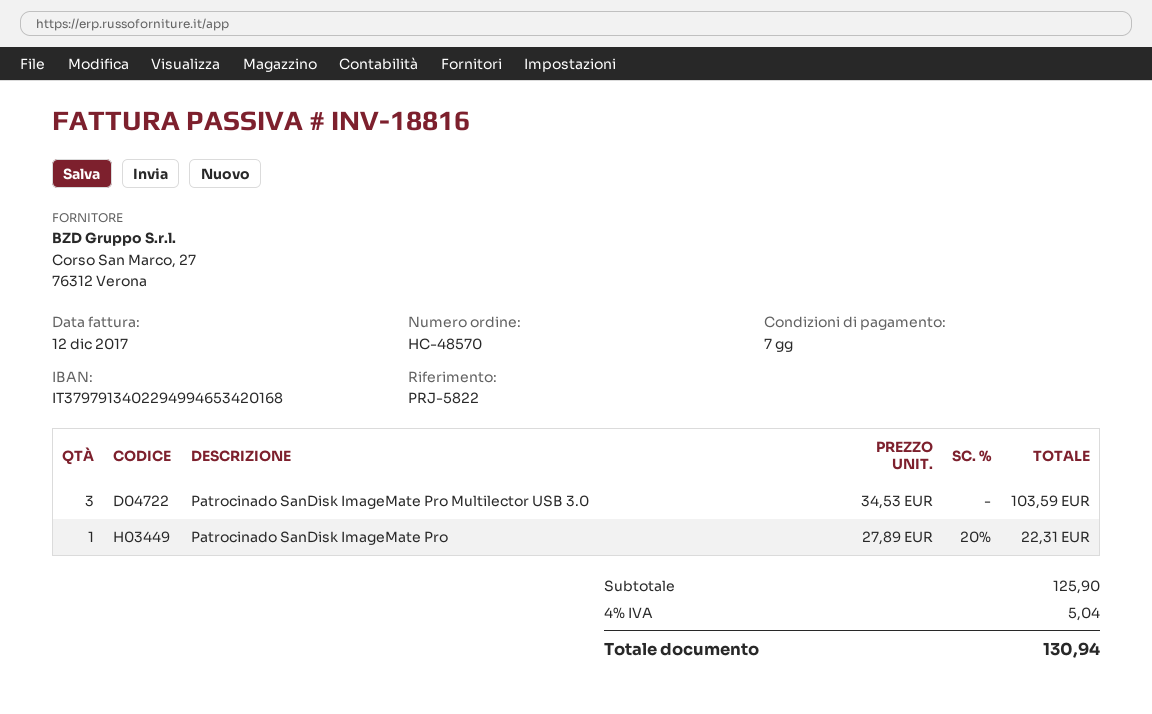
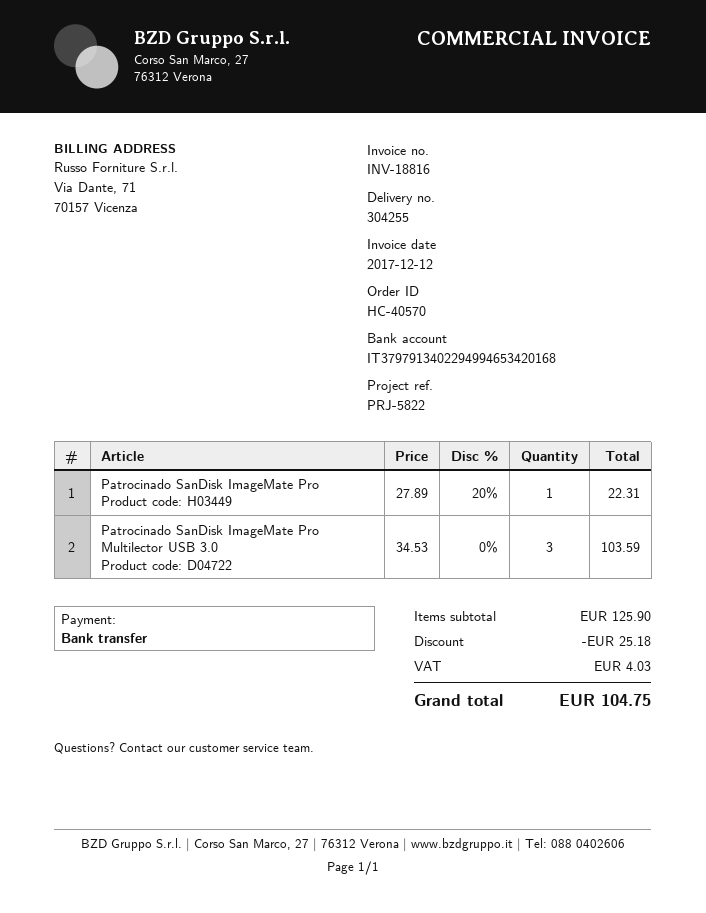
order number: HC-48570 -> HC-40570
discount: none -> 25.18
tax: 5.04 -> 4.03
total: 130.94 -> 104.75

